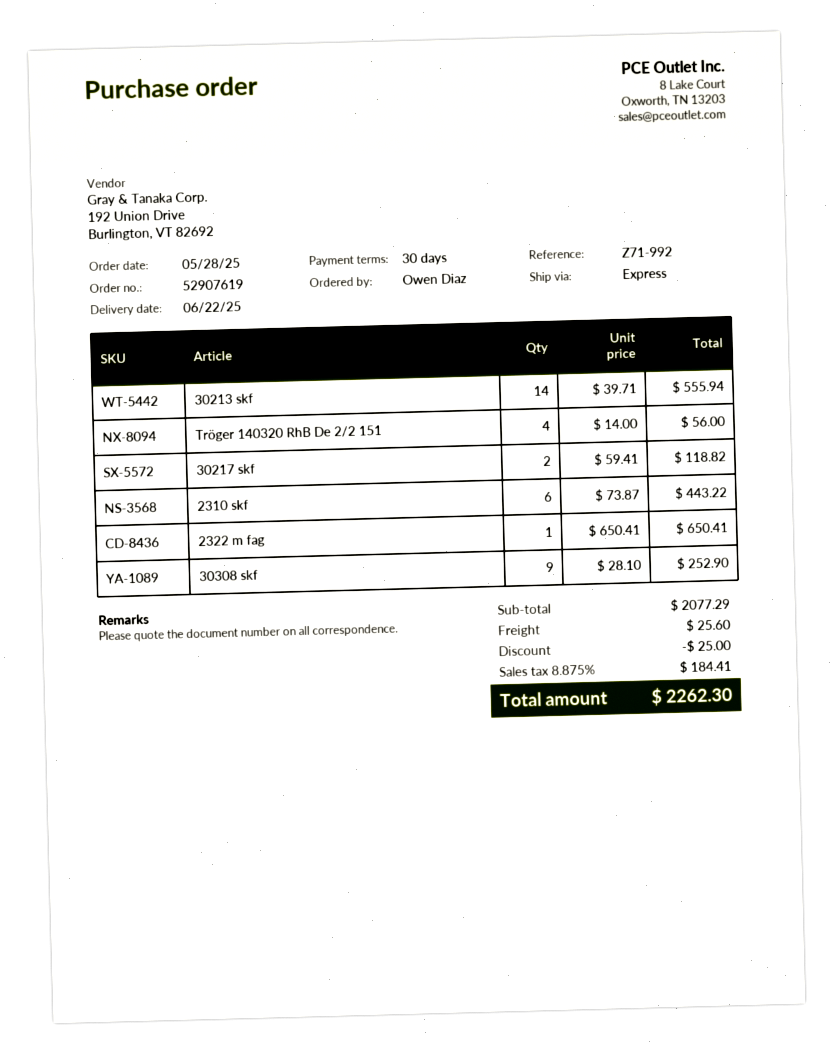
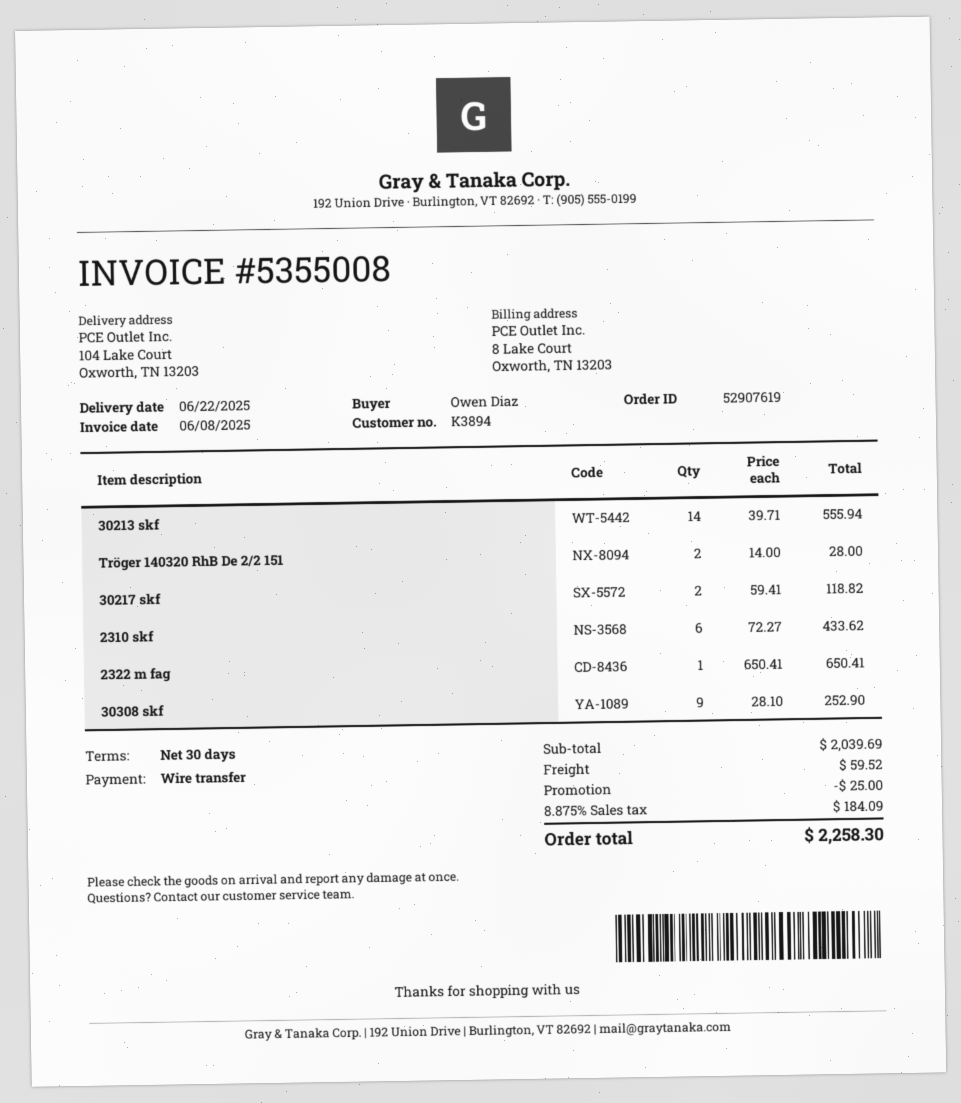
Tröger 140320 RhB De 2/2 151: 4 x 14.00 = 56.00 -> 2 x 14.00 = 28.00
2310 skf: 6 x 73.87 = 443.22 -> 6 x 72.27 = 433.62
subtotal: 2077.29 -> 2039.69
shipping: 25.60 -> 59.52
tax: 8.875% = 184.41 -> 8.875% = 184.09
total: 2262.30 -> 2258.30

